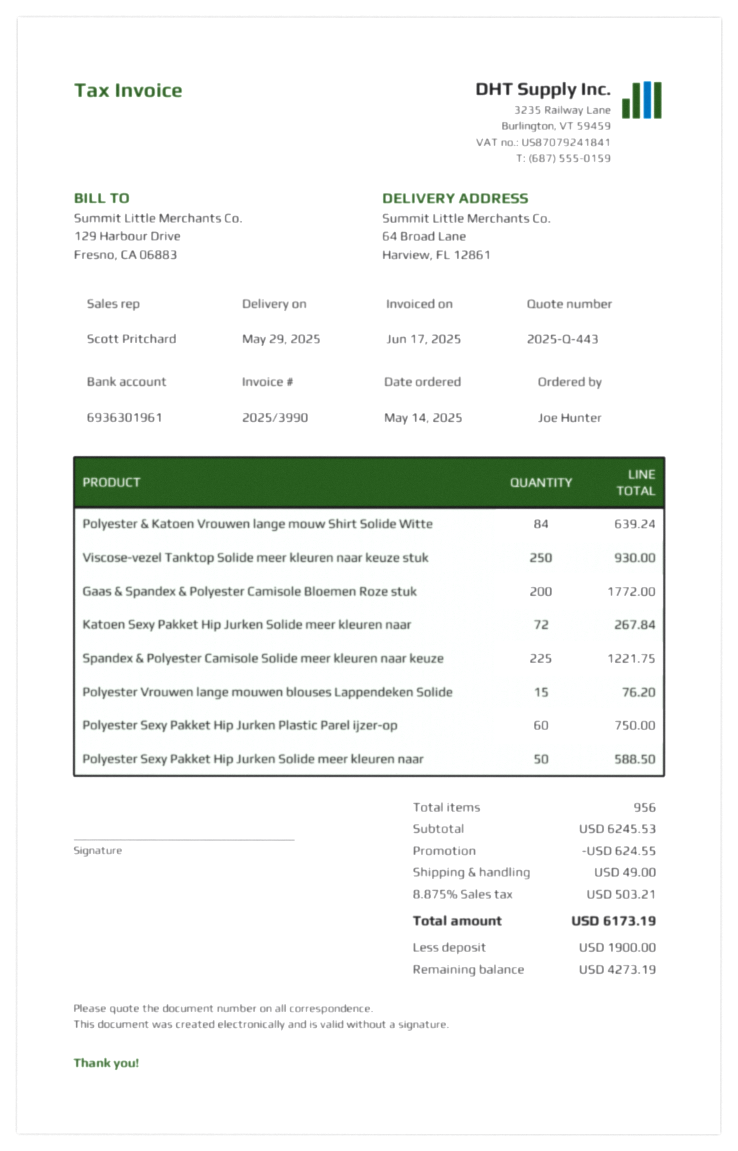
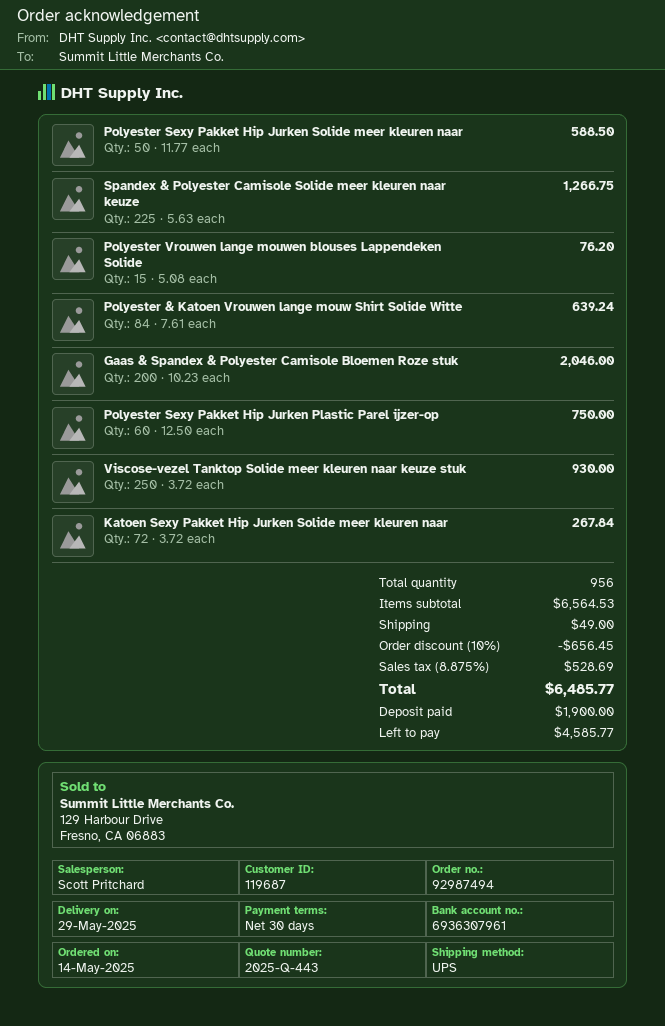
bank account: 6936301961 -> 6936307961
Gaas & Spandex & Polyester Camisole Bloemen Roze stuk: 200 for 1772.00 -> 200 for 2046.00
Spandex & Polyester Camisole Solide meer kleuren naar keuze: 225 for 1221.75 -> 225 for 1266.75
subtotal: 6245.53 -> 6564.53
discount: 624.55 -> 656.45
tax: 8.875% = 503.21 -> 8.875% = 528.69
total: 6173.19 -> 6485.77
balance: 4273.19 -> 4585.77

